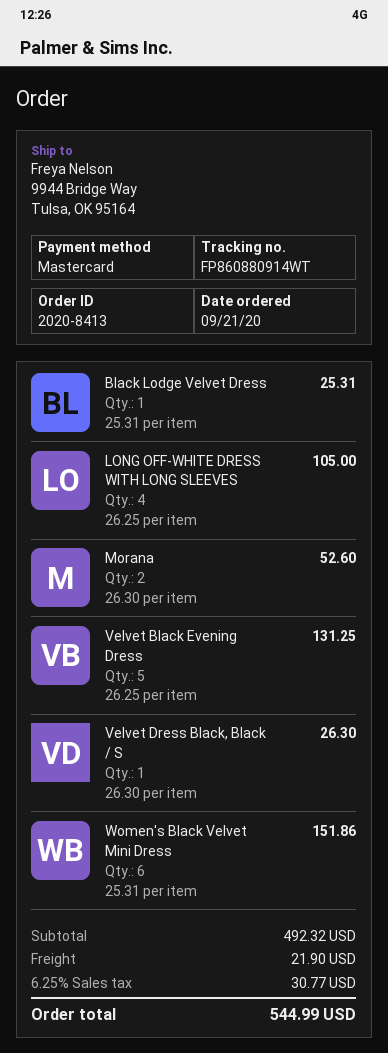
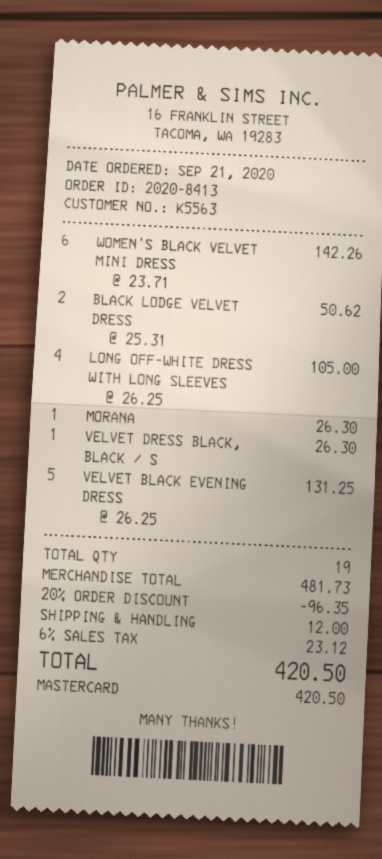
Black Lodge Velvet Dress: 1 x 25.31 = 25.31 -> 2 x 25.31 = 50.62
Morana: 2 x 26.30 = 52.60 -> 1 x 26.30 = 26.30
Women's Black Velvet Mini Dress: 6 x 25.31 = 151.86 -> 6 x 23.71 = 142.26
subtotal: 492.32 -> 481.73
discount: none -> 20% = 96.35
shipping: 21.90 -> 12.00
tax: 6.25% = 30.77 -> 6% = 23.12
total: 544.99 -> 420.50

